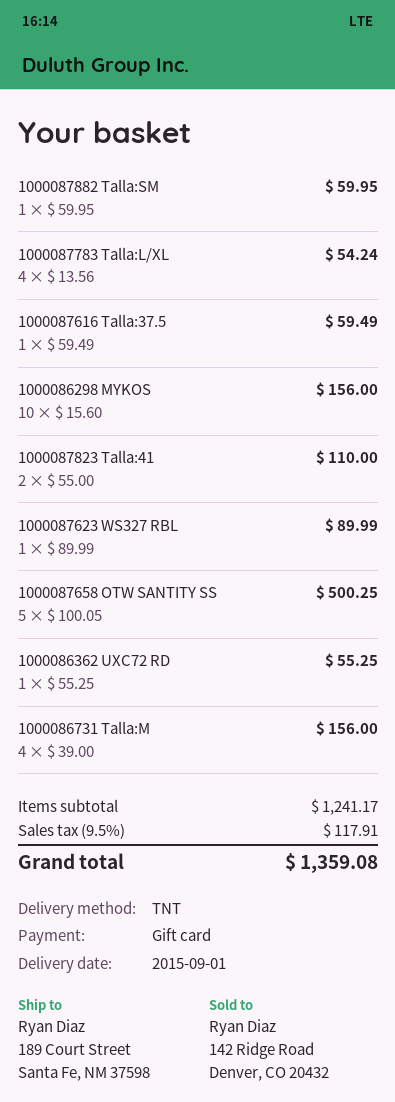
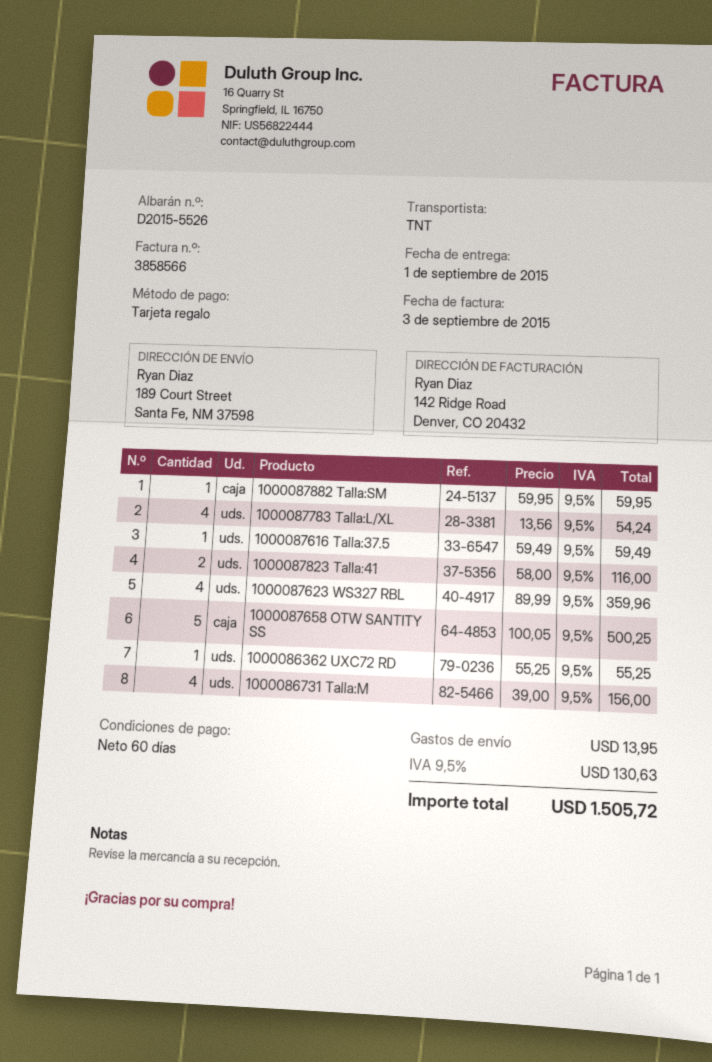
1000086298 MYKOS: 10 x 15.60 = 156.00 -> none
1000087823 Talla:41: 2 x 55.00 = 110.00 -> 2 x 58.00 = 116.00
1000087623 WS327 RBL: 1 x 89.99 = 89.99 -> 4 x 89.99 = 359.96
shipping: none -> 13.95
tax: 9.5% = 117.91 -> 9.5% = 130.63
total: 1359.08 -> 1505.72

